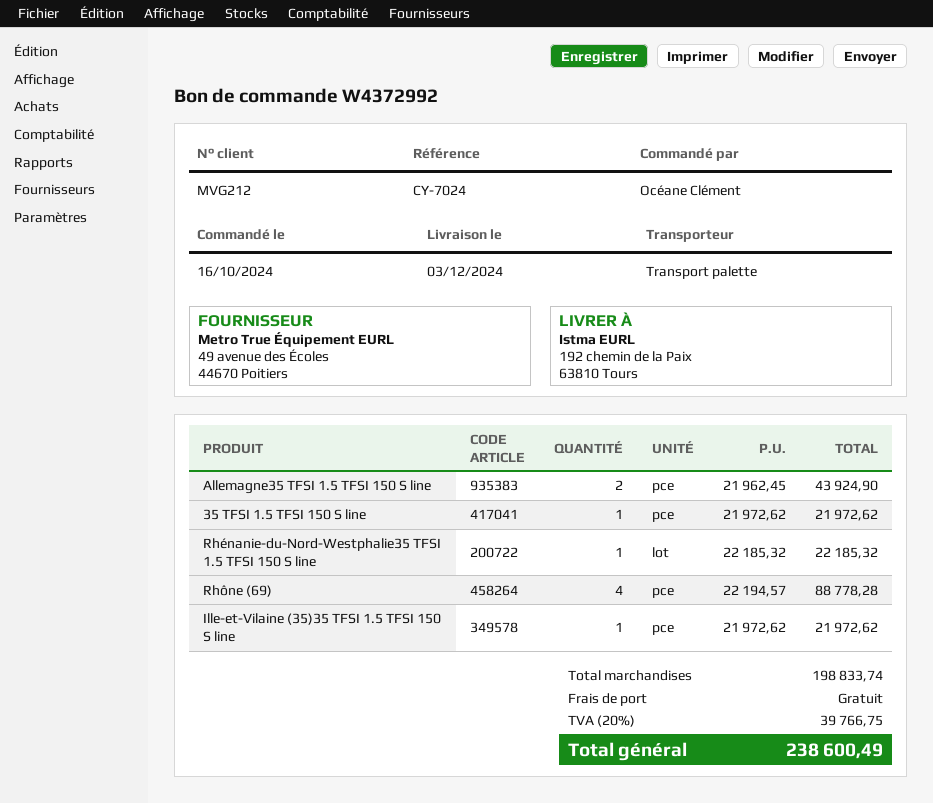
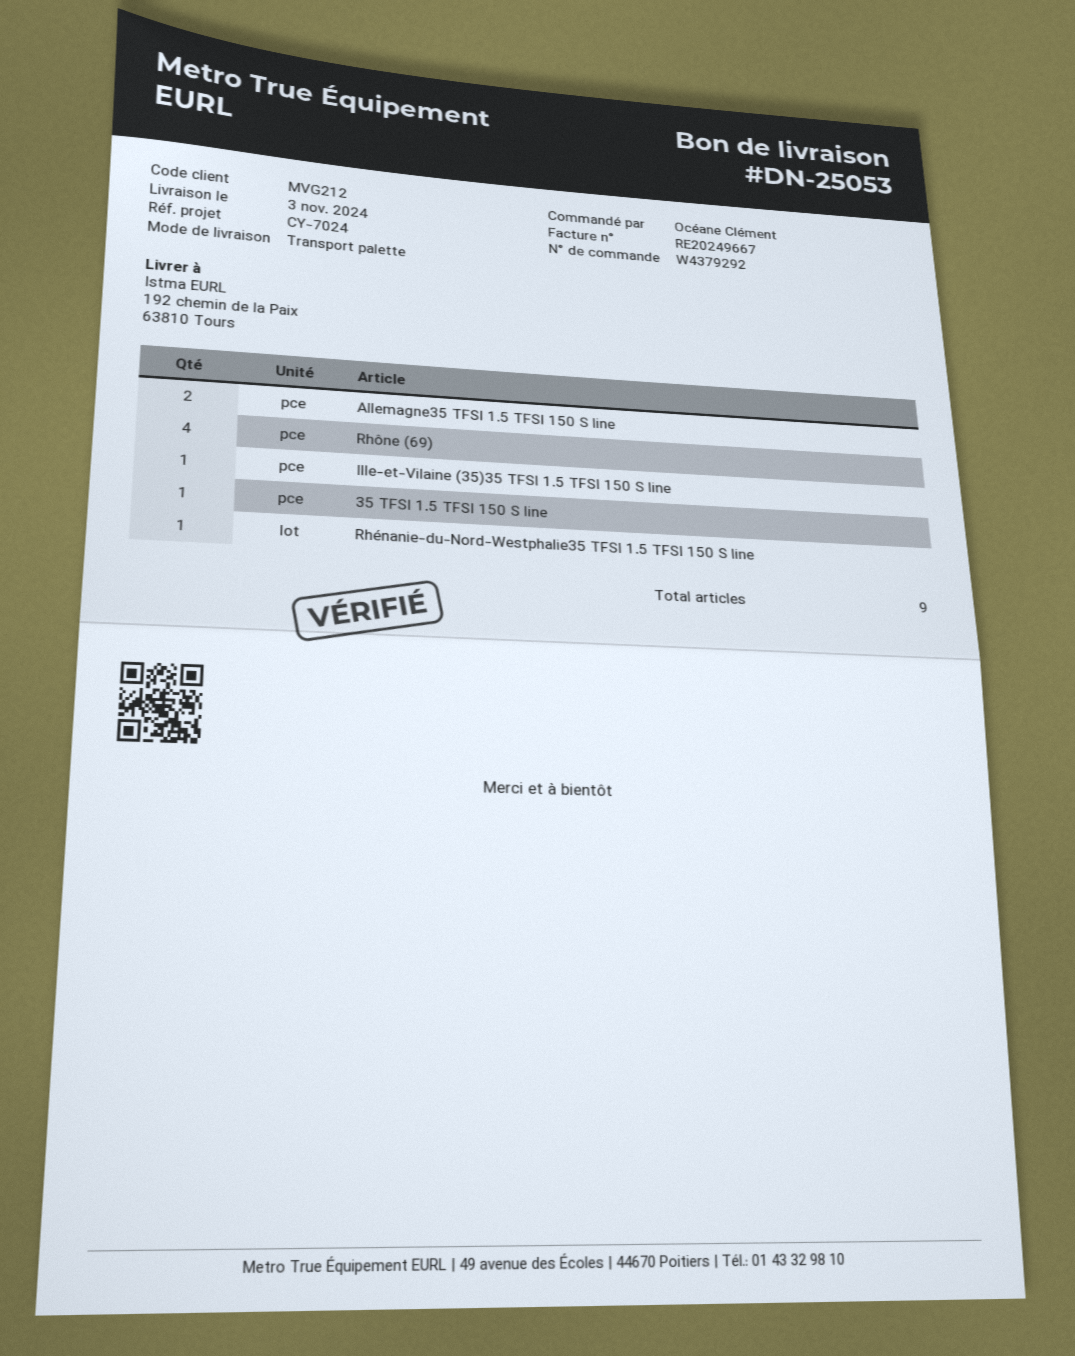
order number: W4372992 -> W4379292
delivery date: 2024-12-03 -> 2024-11-03

